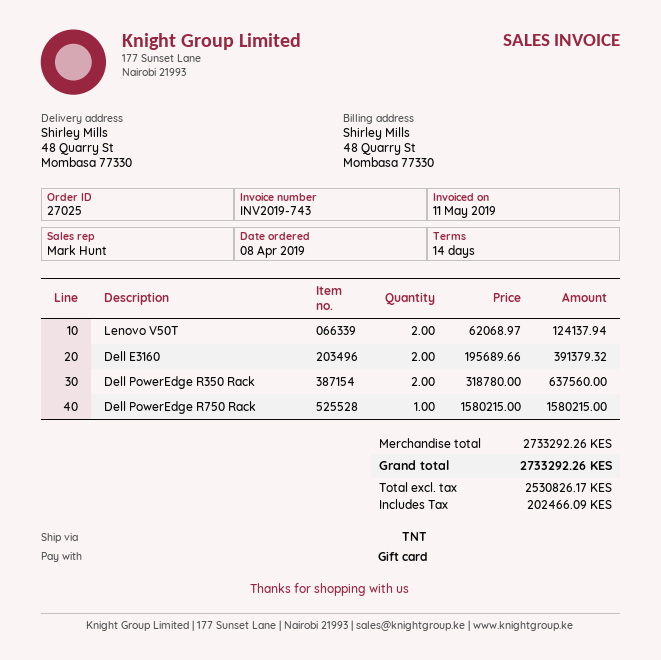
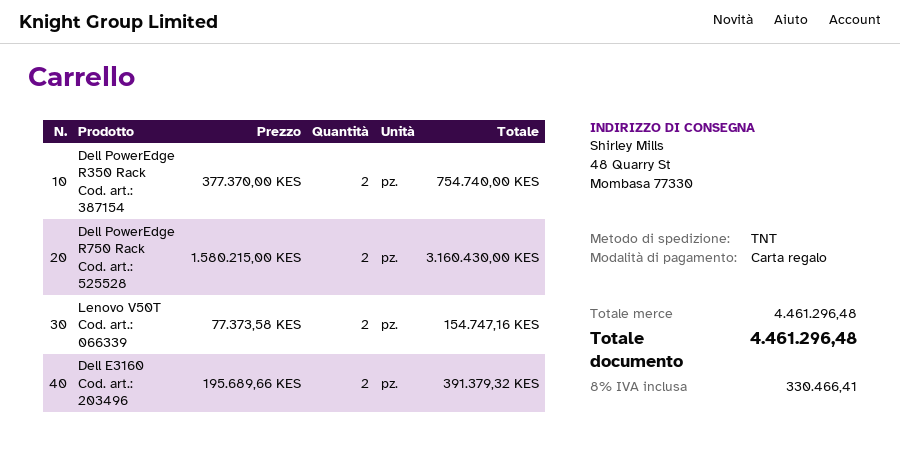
Lenovo V50T: 2 x 62068.97 = 124137.94 -> 2 x 77373.58 = 154747.16
Dell PowerEdge R350 Rack: 2 x 318780.00 = 637560.00 -> 2 x 377370.00 = 754740.00
Dell PowerEdge R750 Rack: 1 x 1580215.00 = 1580215.00 -> 2 x 1580215.00 = 3160430.00
subtotal: 2733292.26 -> 4461296.48
tax: 202466.09 -> 330466.41
total: 2733292.26 -> 4461296.48

